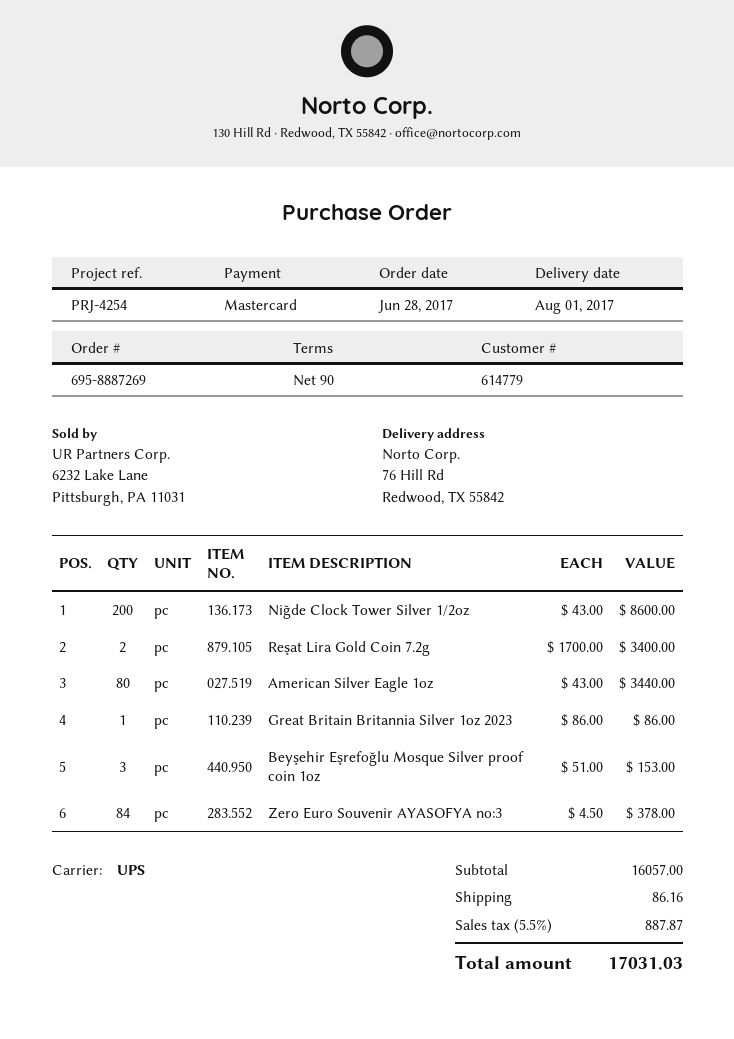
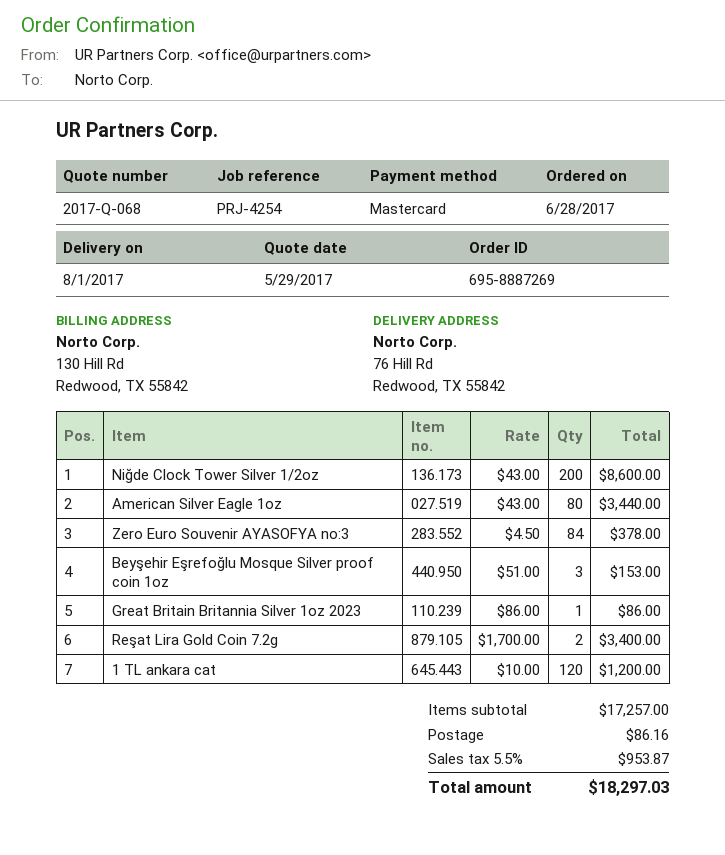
1 TL ankara cat: none -> 120 x 10.00 = 1200.00
subtotal: 16057.00 -> 17257.00
tax: 5.5% = 887.87 -> 5.5% = 953.87
total: 17031.03 -> 18297.03

